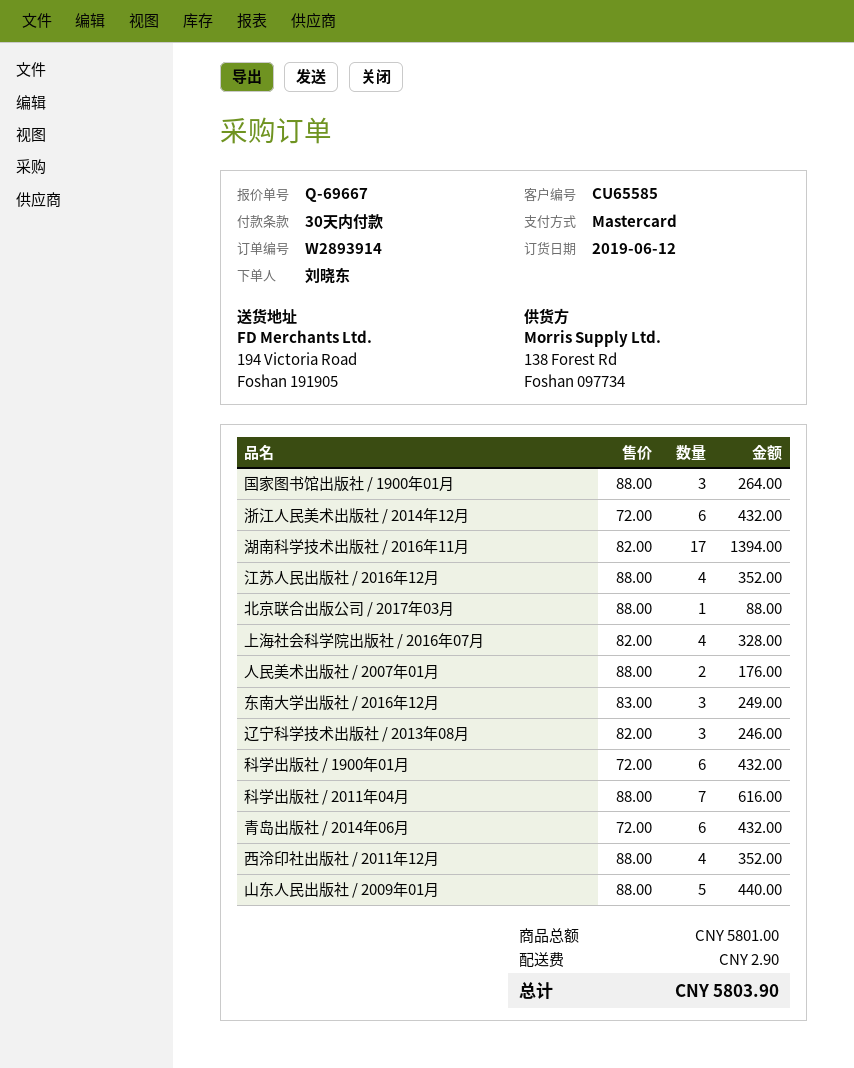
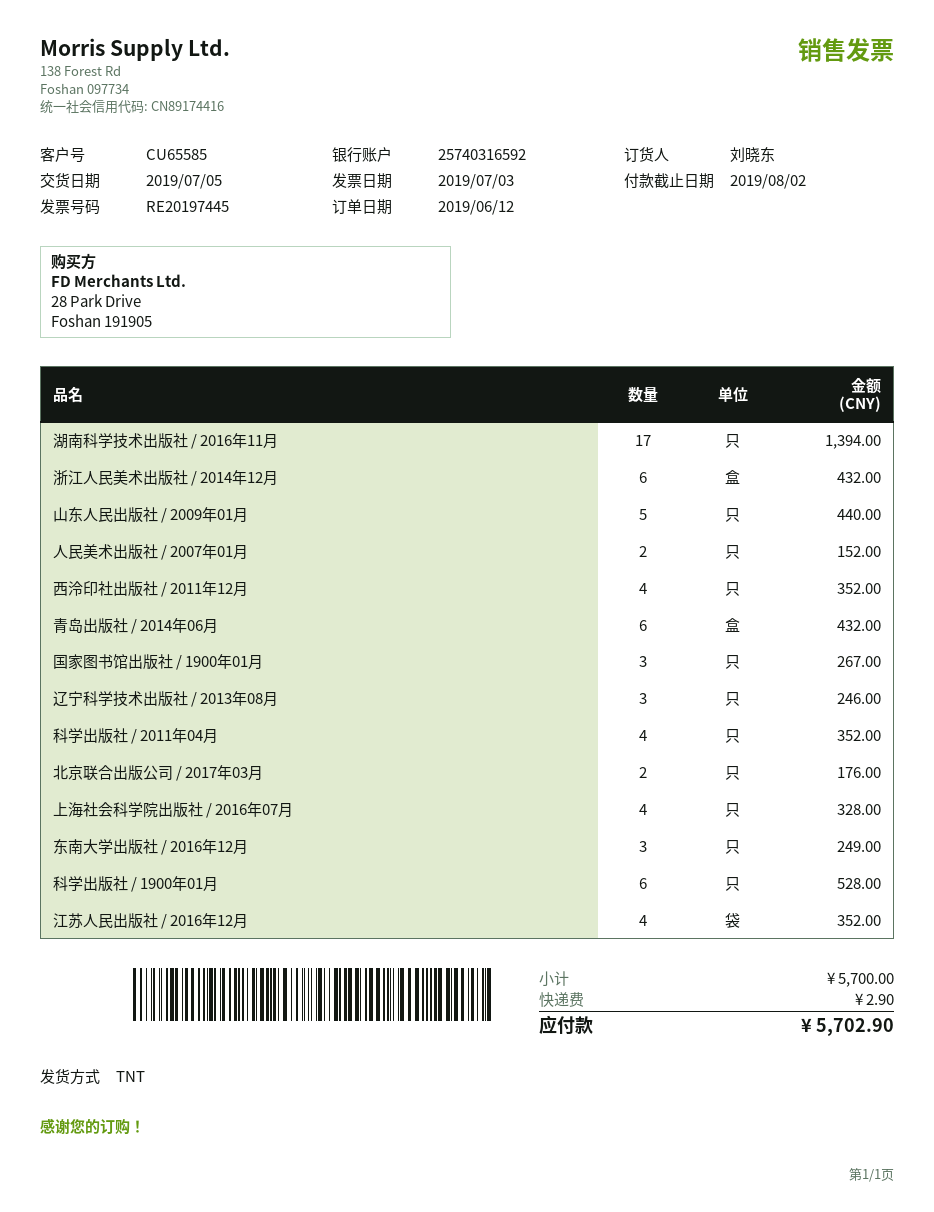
国家图书馆出版社 / 1900年01月: 3 for 264.00 -> 3 for 267.00
北京联合出版公司 / 2017年03月: 1 for 88.00 -> 2 for 176.00
人民美术出版社 / 2007年01月: 2 for 176.00 -> 2 for 152.00
科学出版社 / 1900年01月: 6 for 432.00 -> 6 for 528.00
科学出版社 / 2011年04月: 7 for 616.00 -> 4 for 352.00
subtotal: 5801.00 -> 5700.00
total: 5803.90 -> 5702.90

